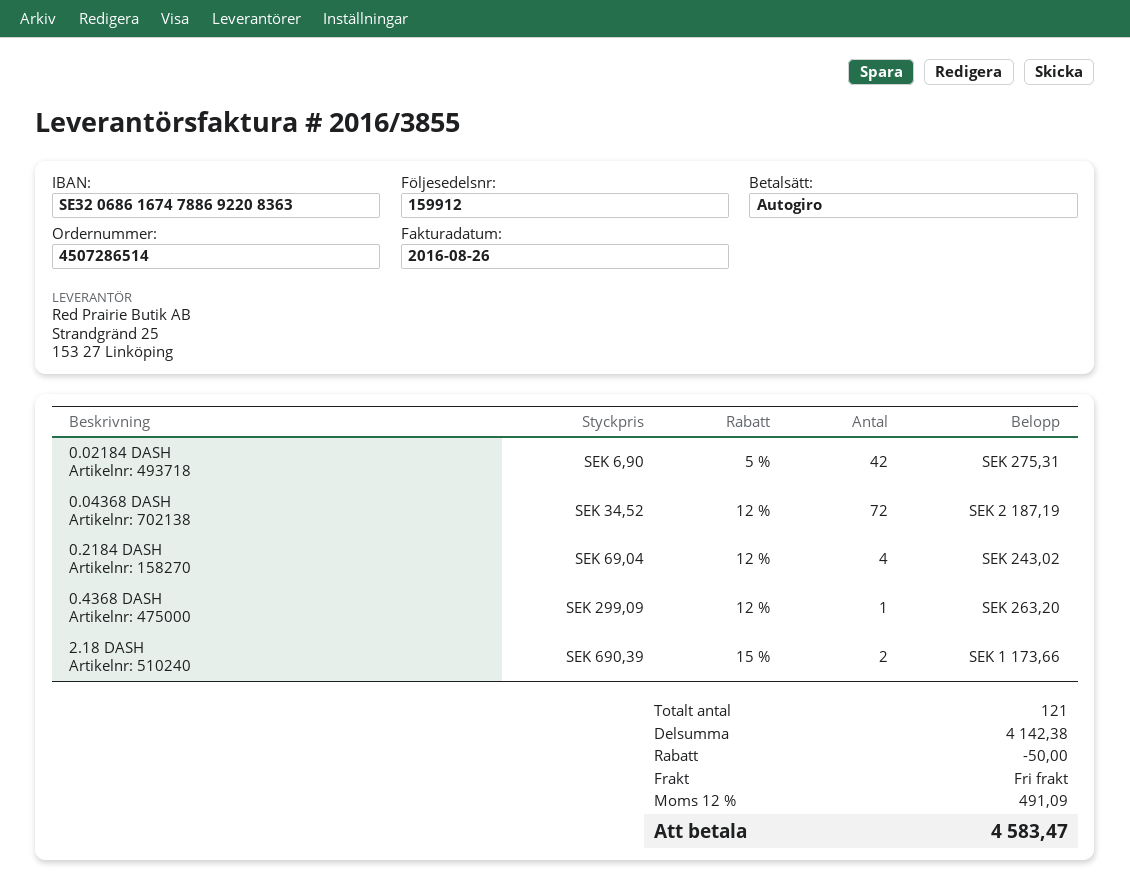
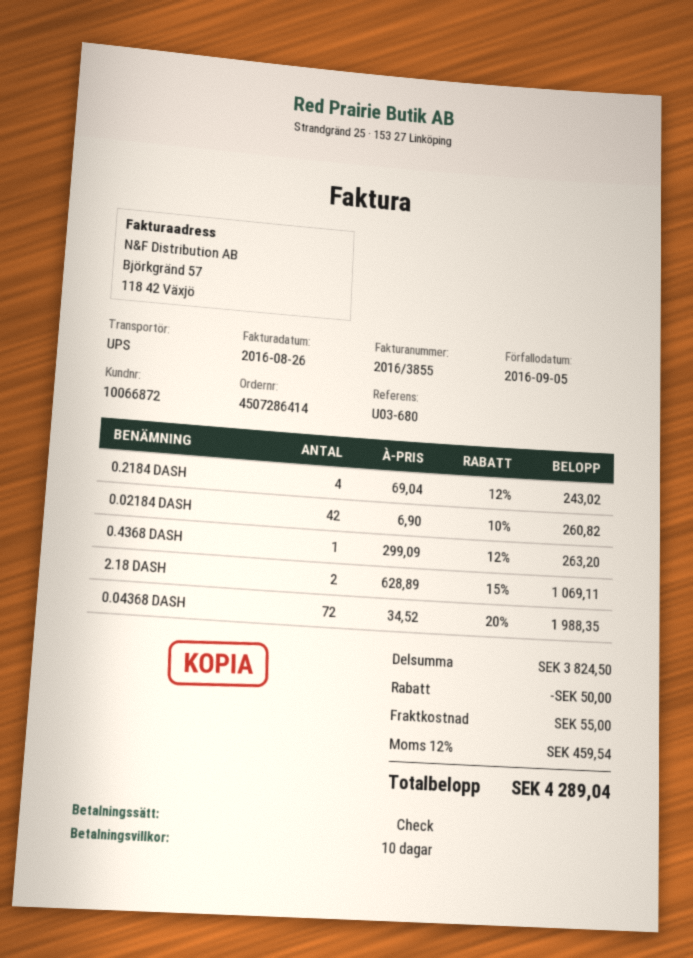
order number: 4507286514 -> 4507286414
payment method: direct debit -> cheque
0.02184 DASH: 42 x 6.90 - 5% = 275.31 -> 42 x 6.90 - 10% = 260.82
0.04368 DASH: 72 x 34.52 - 12% = 2187.19 -> 72 x 34.52 - 20% = 1988.35
2.18 DASH: 2 x 690.39 - 15% = 1173.66 -> 2 x 628.89 - 15% = 1069.11
subtotal: 4142.38 -> 3824.50
shipping: 0.00 -> 55.00
tax: 12% = 491.09 -> 12% = 459.54
total: 4583.47 -> 4289.04

